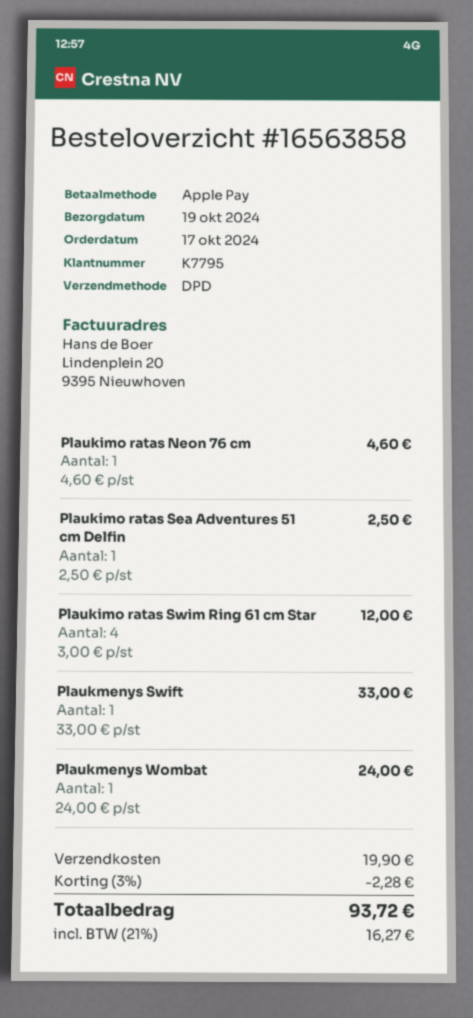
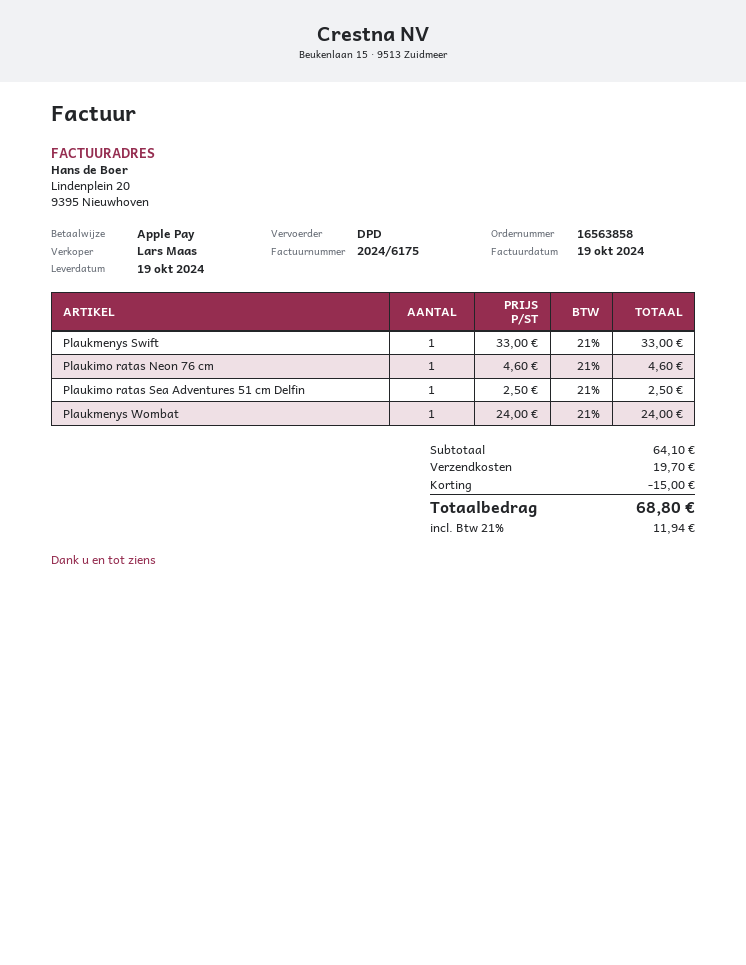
Plaukimo ratas Swim Ring 61 cm Star: 4 x 3.00 = 12.00 -> none
discount: 2.28 -> 15.00
shipping: 19.90 -> 19.70
tax: 21% = 16.27 -> 21% = 11.94
total: 93.72 -> 68.80

